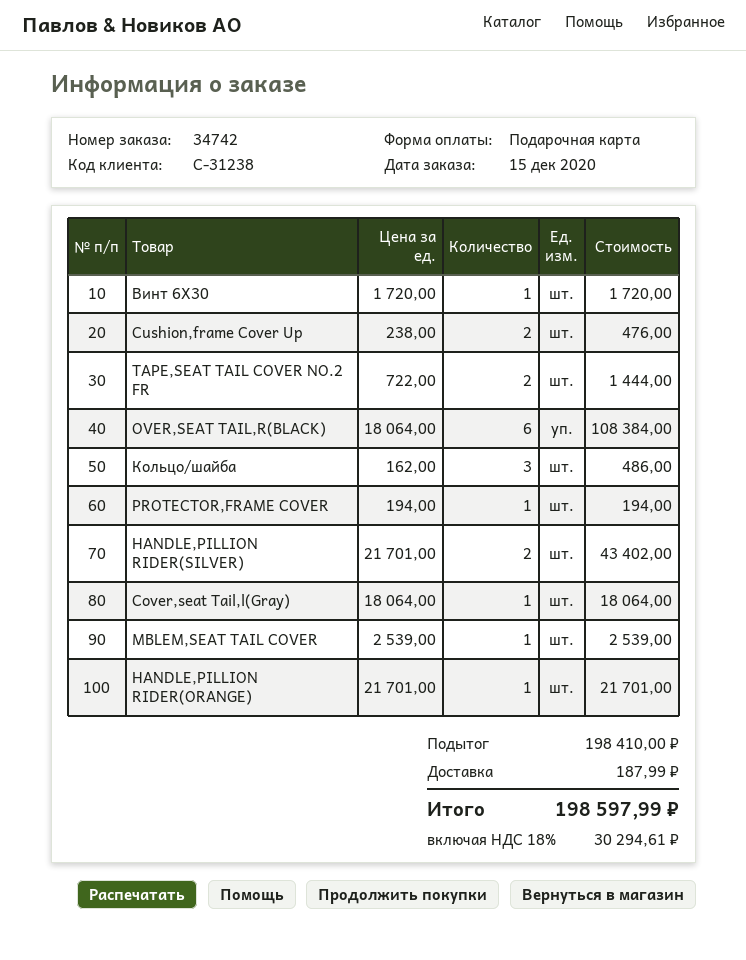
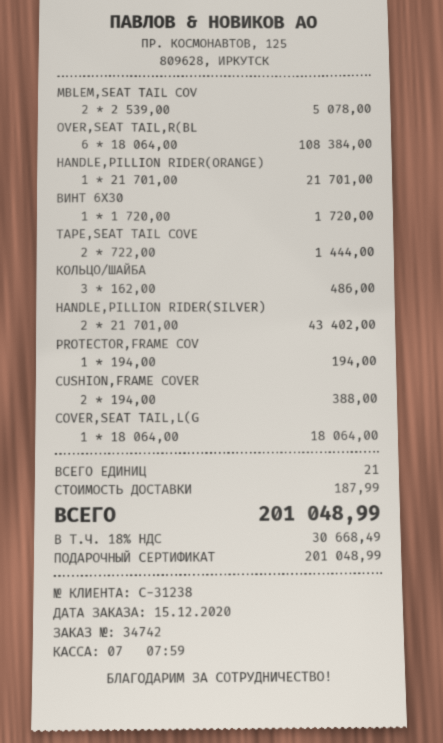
Cushion,frame Cover Up: 2 x 238.00 = 476.00 -> 2 x 194.00 = 388.00
MBLEM,SEAT TAIL COVER: 1 x 2539.00 = 2539.00 -> 2 x 2539.00 = 5078.00
tax: 18% = 30294.61 -> 18% = 30668.49
total: 198597.99 -> 201048.99

